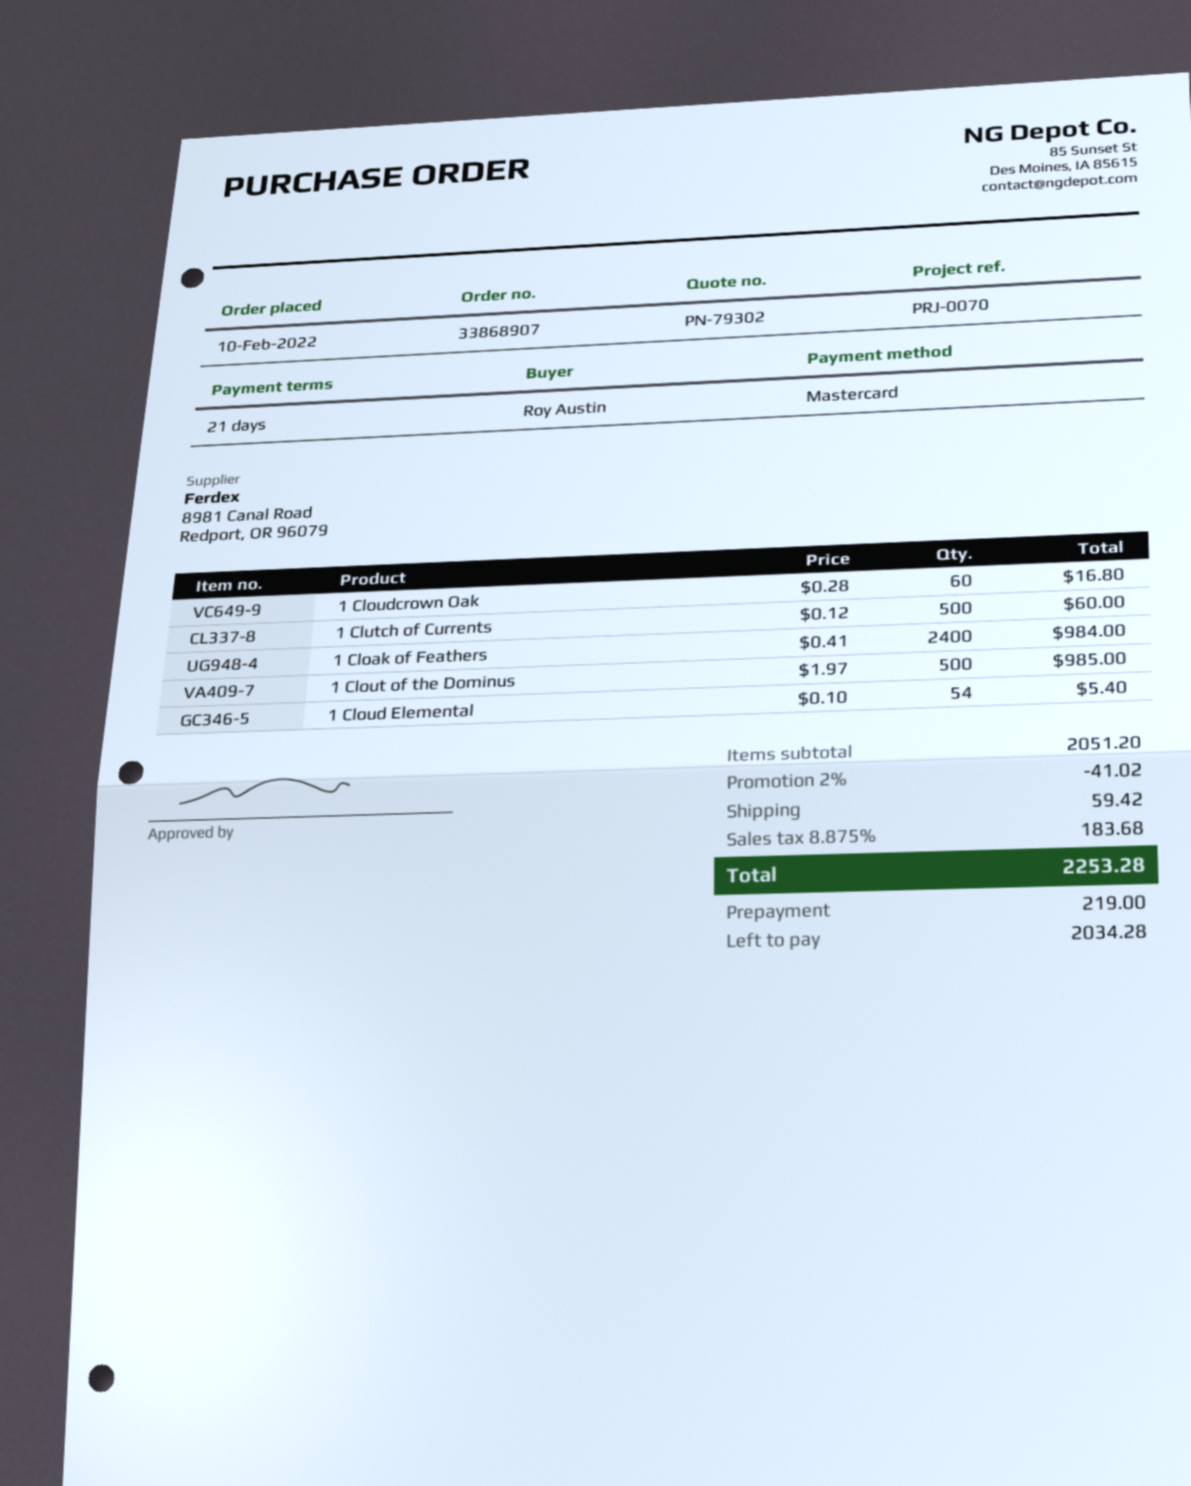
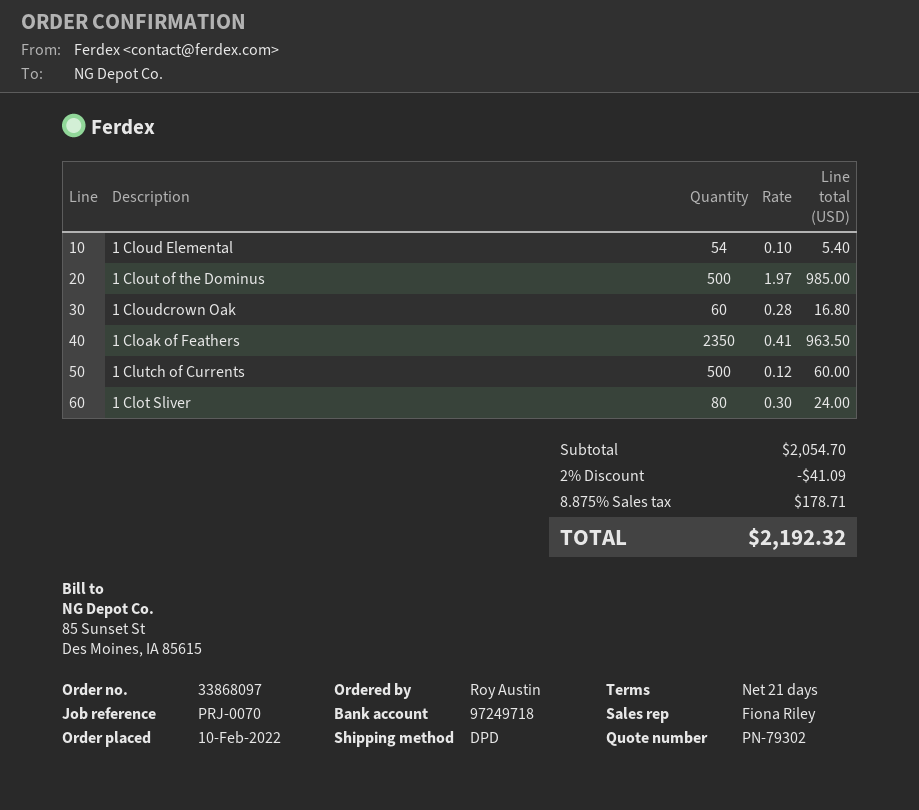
order number: 33868907 -> 33868097
1 Cloak of Feathers: 2400 x 0.41 = 984.00 -> 2350 x 0.41 = 963.50
1 Clot Sliver: none -> 80 x 0.30 = 24.00
subtotal: 2051.20 -> 2054.70
discount: 2% = 41.02 -> 2% = 41.09
shipping: 59.42 -> none
tax: 8.875% = 183.68 -> 8.875% = 178.71
total: 2253.28 -> 2192.32

